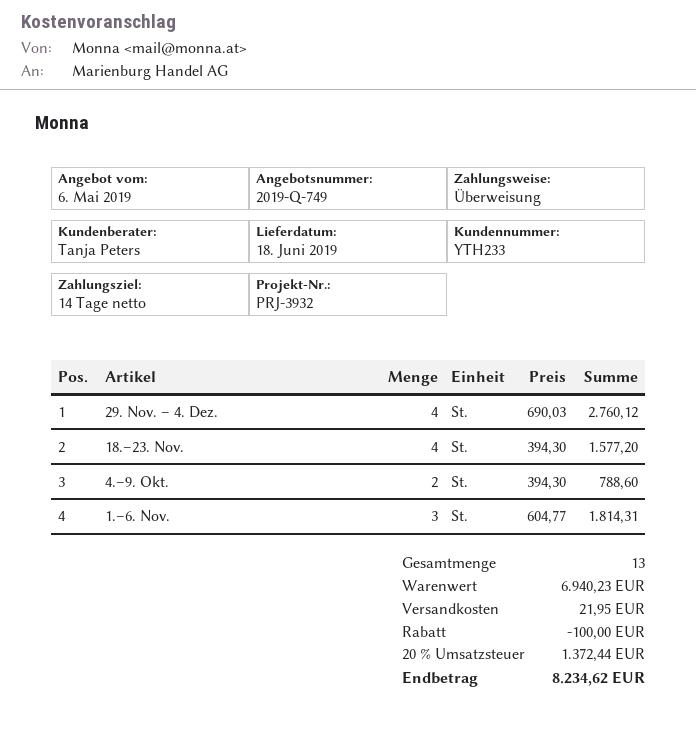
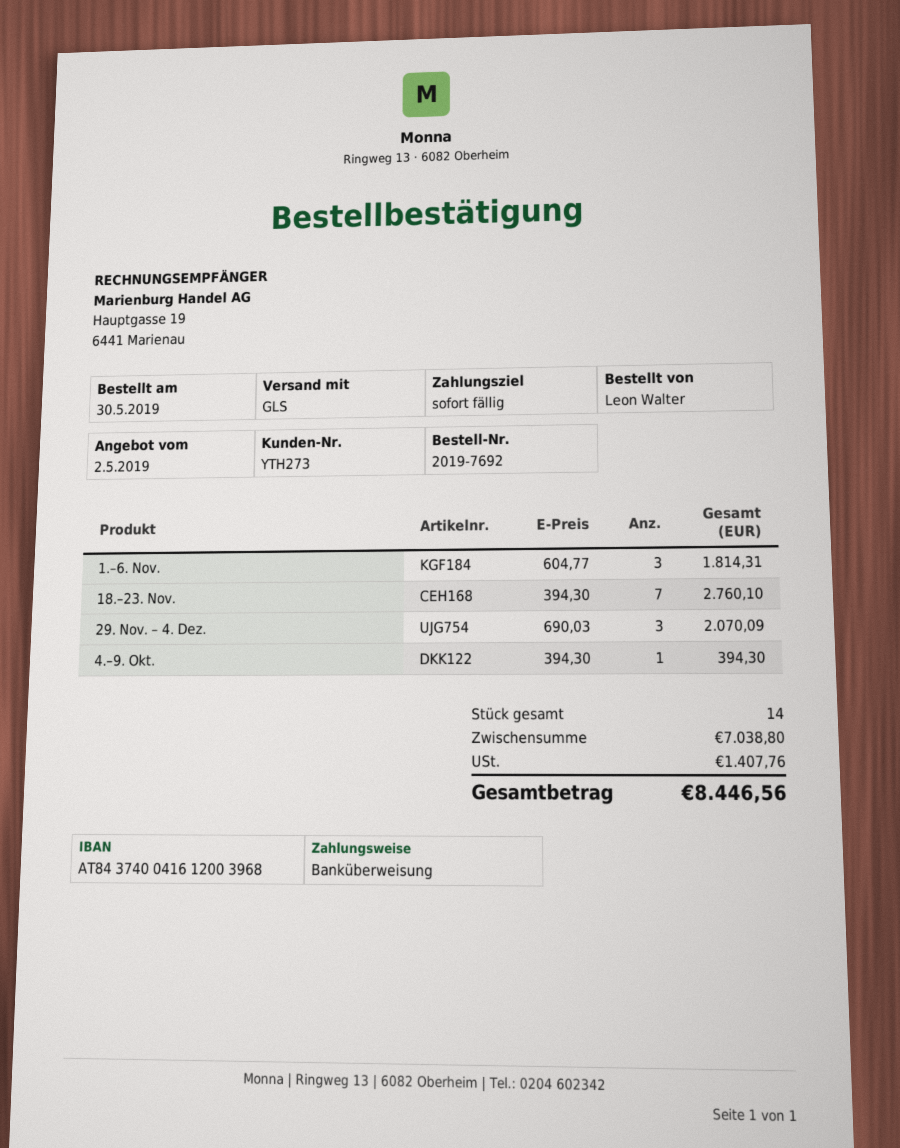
quote date: 2019-05-06 -> 2019-05-02
payment terms: 14 days -> on receipt
customer number: YTH233 -> YTH273
29. Nov. – 4. Dez.: 4 x 690.03 = 2760.12 -> 3 x 690.03 = 2070.09
18.–23. Nov.: 4 x 394.30 = 1577.20 -> 7 x 394.30 = 2760.10
4.–9. Okt.: 2 x 394.30 = 788.60 -> 1 x 394.30 = 394.30
total quantity: 13 -> 14
subtotal: 6940.23 -> 7038.80
discount: 100.00 -> none
shipping: 21.95 -> none
tax: 1372.44 -> 1407.76
total: 8234.62 -> 8446.56

